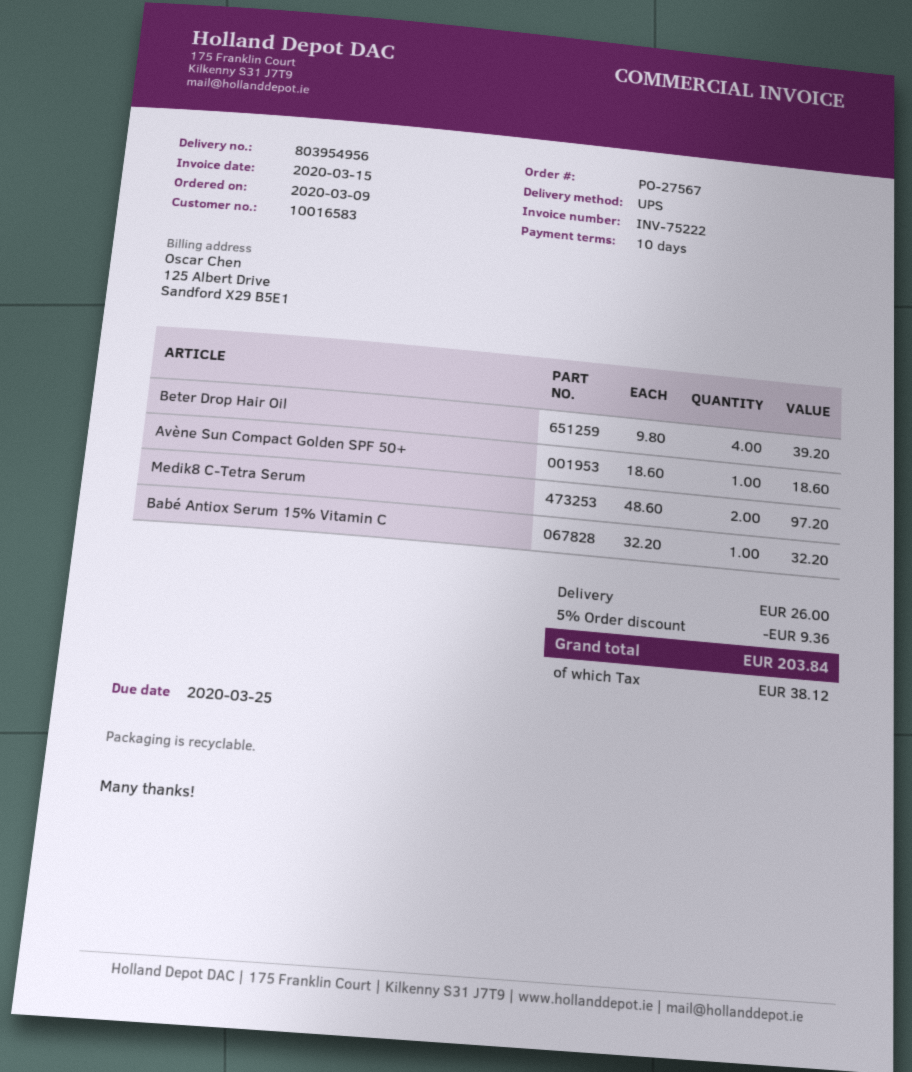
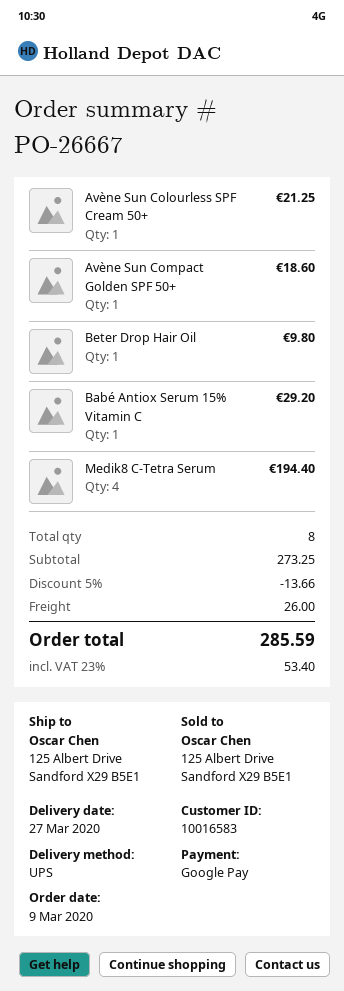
order number: PO-27567 -> PO-26667
Beter Drop Hair Oil: 4 for 39.20 -> 1 for 9.80
Medik8 C-Tetra Serum: 2 for 97.20 -> 4 for 194.40
Babé Antiox Serum 15% Vitamin C: 1 for 32.20 -> 1 for 29.20
Avène Sun Colourless SPF Cream 50+: none -> 1 for 21.25
discount: 5% = 9.36 -> 5% = 13.66
tax: 38.12 -> 53.40
total: 203.84 -> 285.59

